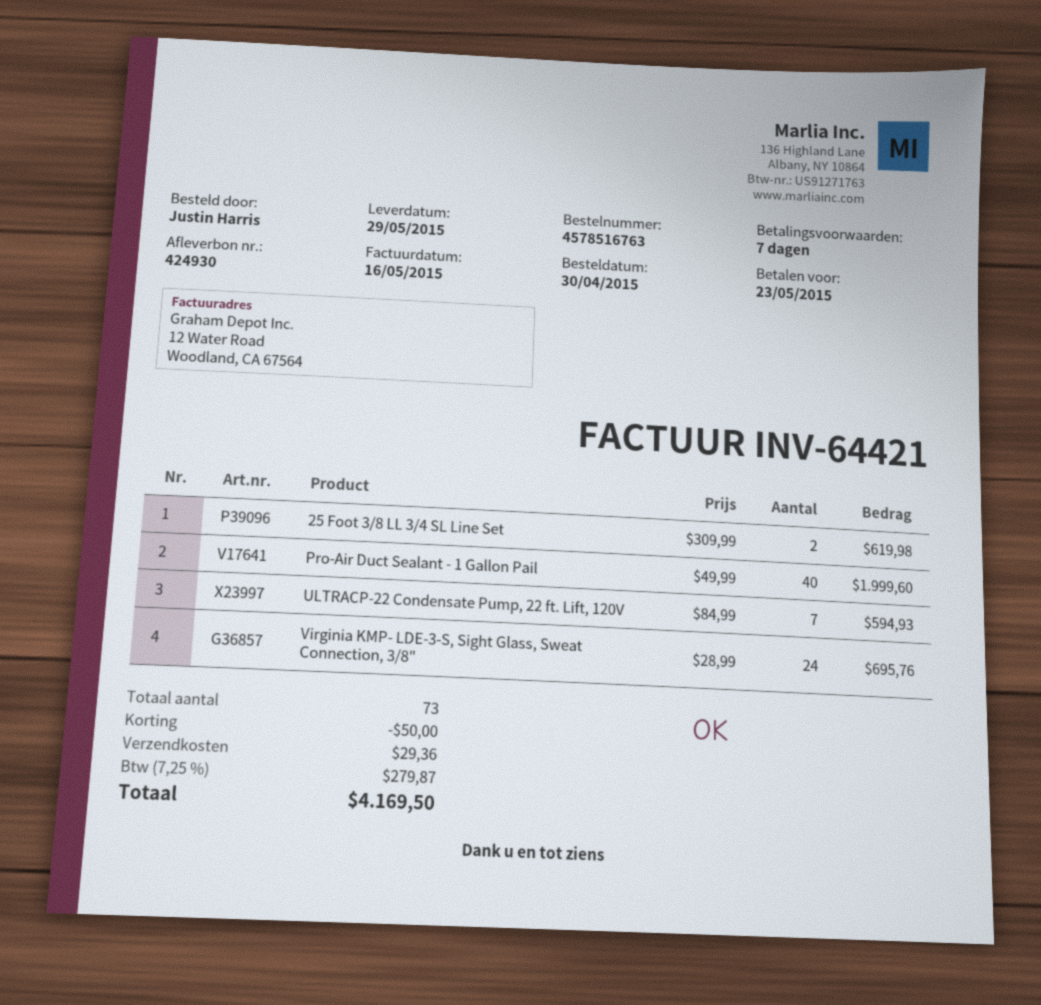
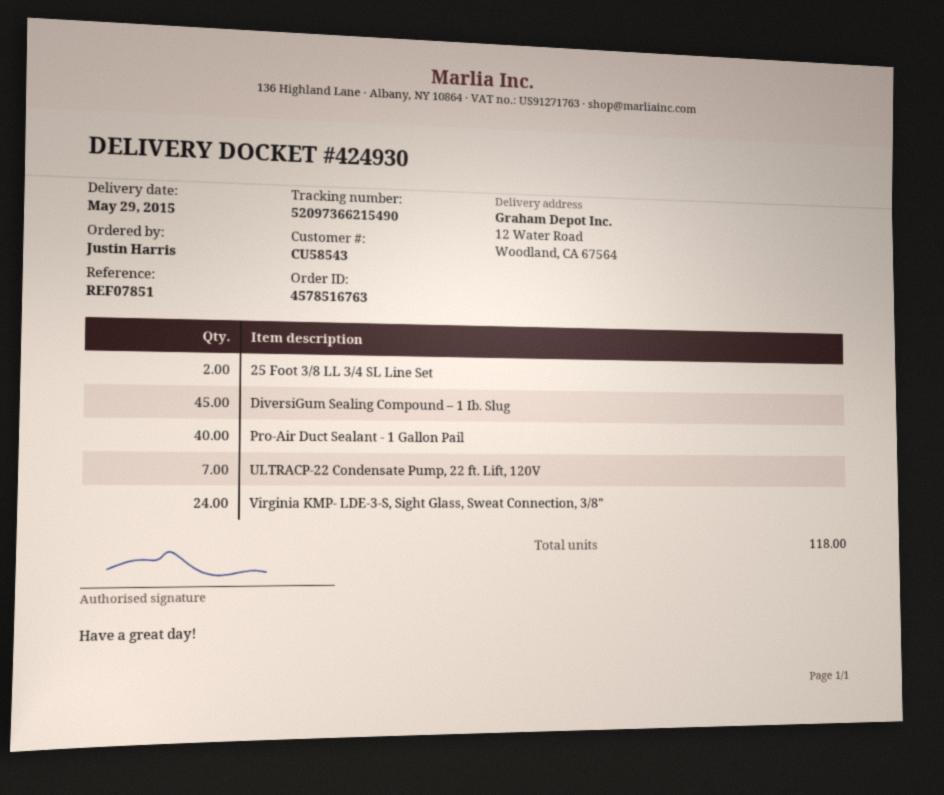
DiversiGum Sealing Compound – 1 Ib. Slug: none -> 45
total quantity: 73 -> 118

